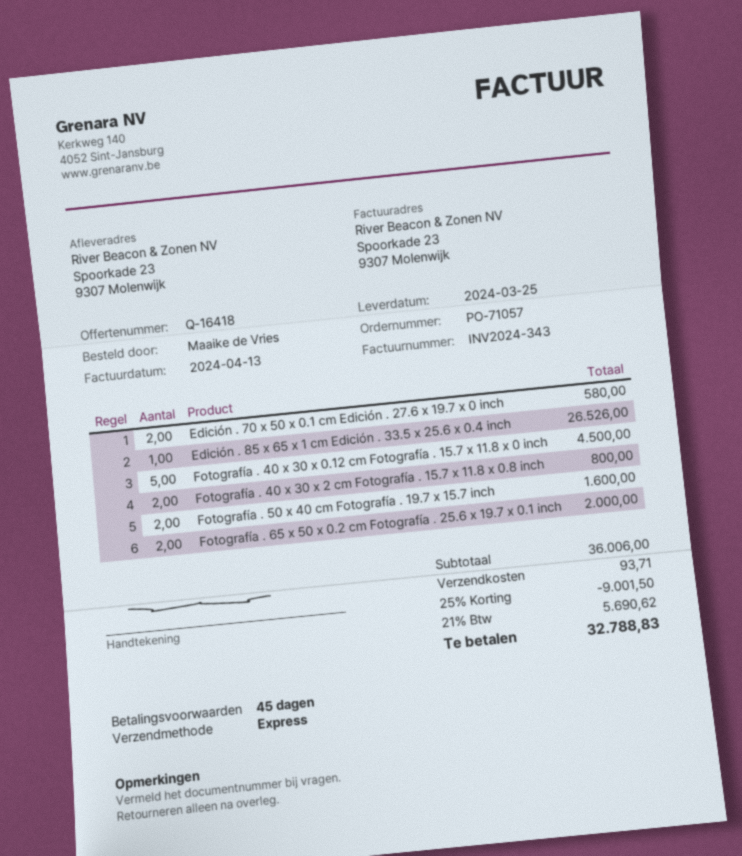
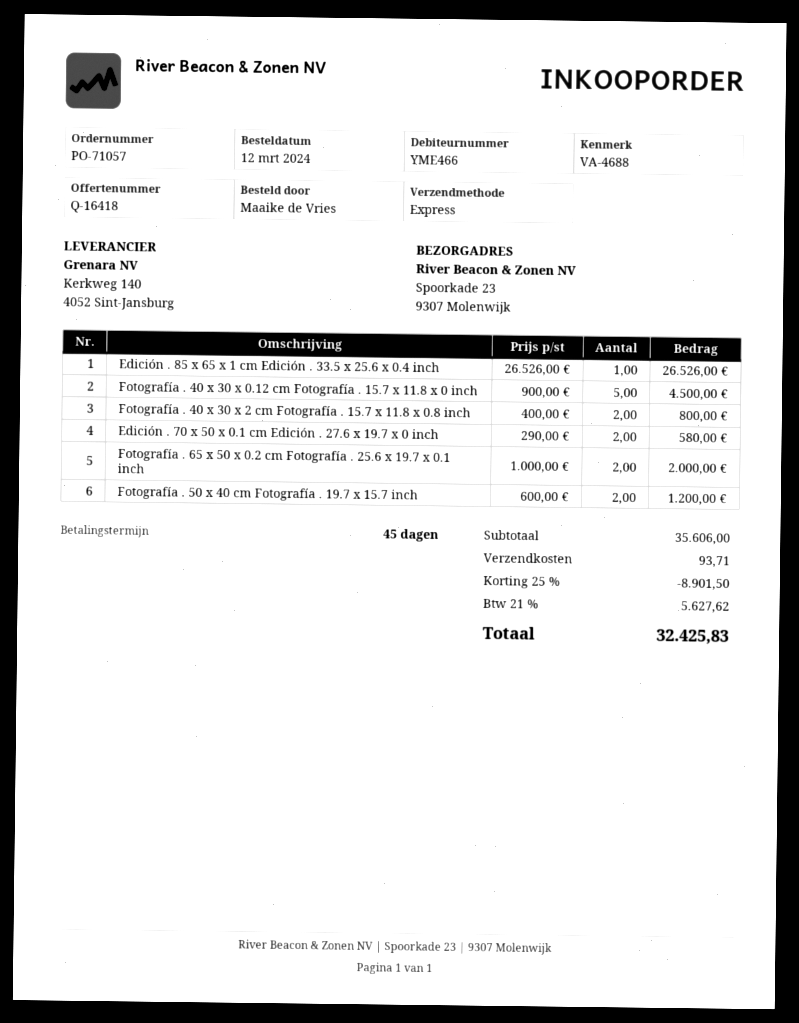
Fotografía . 50 x 40 cm Fotografía . 19.7 x 15.7 inch: 2 for 1600.00 -> 2 for 1200.00
subtotal: 36006.00 -> 35606.00
discount: 25% = 9001.50 -> 25% = 8901.50
tax: 21% = 5690.62 -> 21% = 5627.62
total: 32788.83 -> 32425.83

